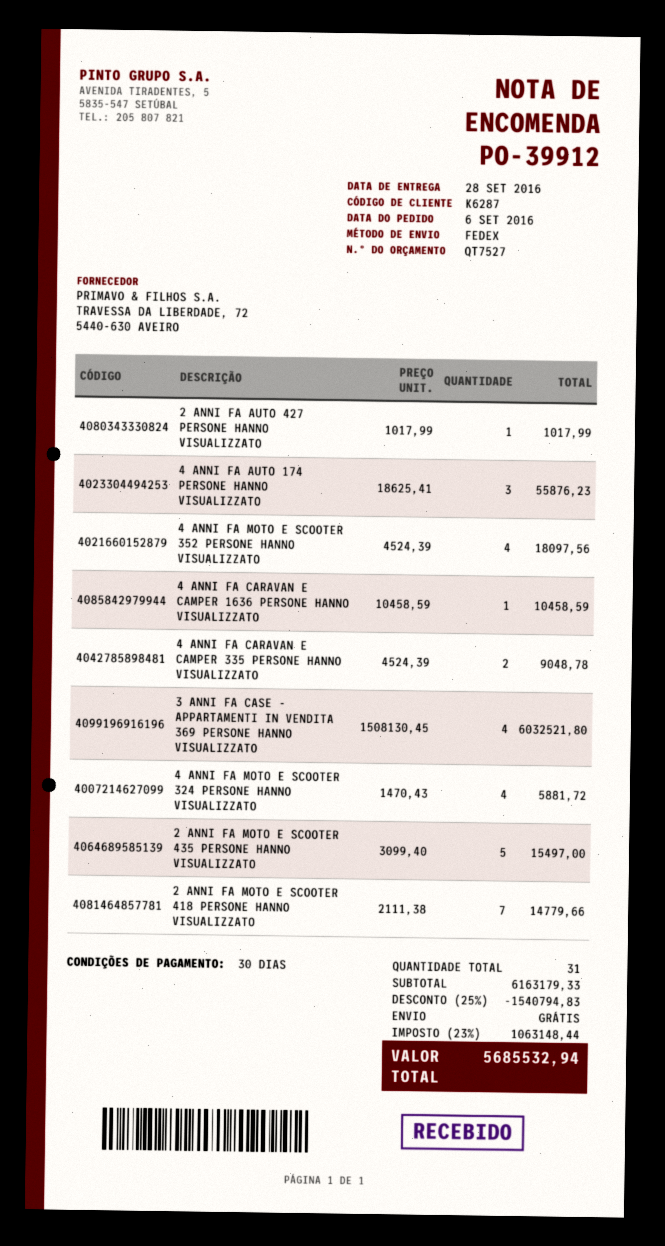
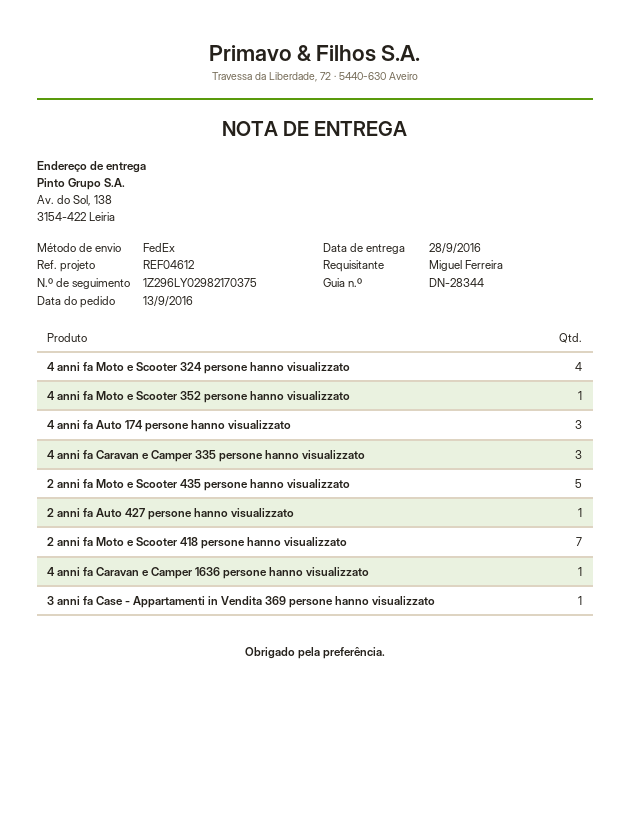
order date: 2016-09-06 -> 2016-09-13
4 ANNI FA MOTO E SCOOTER 352 PERSONE HANNO VISUALIZZATO: 4 -> 1
4 ANNI FA CARAVAN E CAMPER 335 PERSONE HANNO VISUALIZZATO: 2 -> 3
3 ANNI FA CASE - APPARTAMENTI IN VENDITA 369 PERSONE HANNO VISUALIZZATO: 4 -> 1

